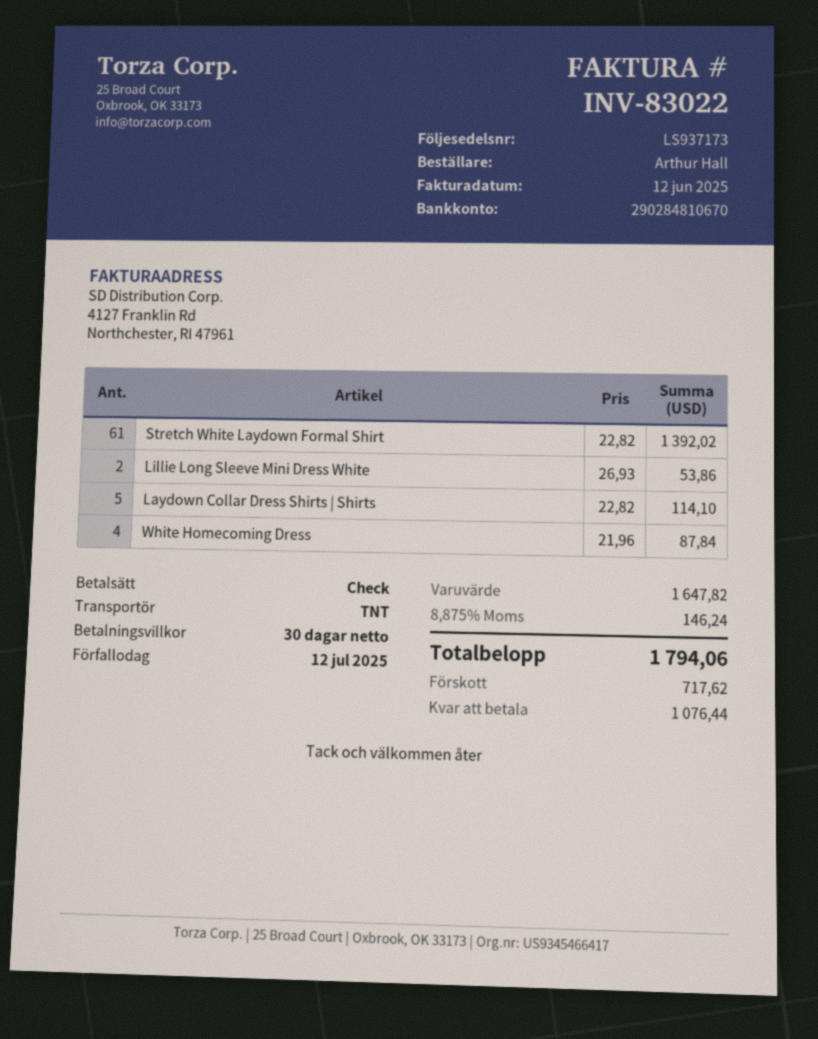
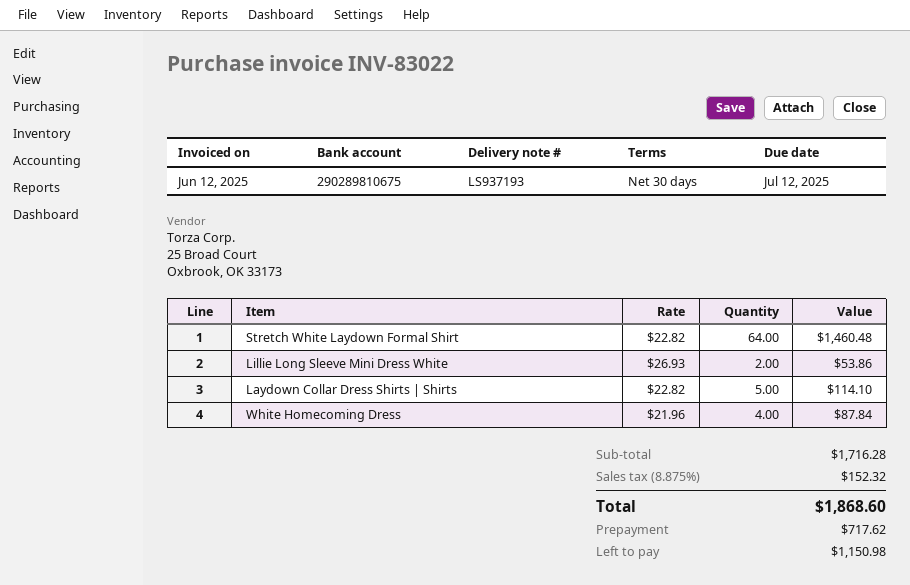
delivery note number: LS937173 -> LS937193
bank account: 290284810670 -> 290289810675
Stretch White Laydown Formal Shirt: 61 x 22.82 = 1392.02 -> 64 x 22.82 = 1460.48
subtotal: 1647.82 -> 1716.28
tax: 8.875% = 146.24 -> 8.875% = 152.32
total: 1794.06 -> 1868.60
balance: 1076.44 -> 1150.98

